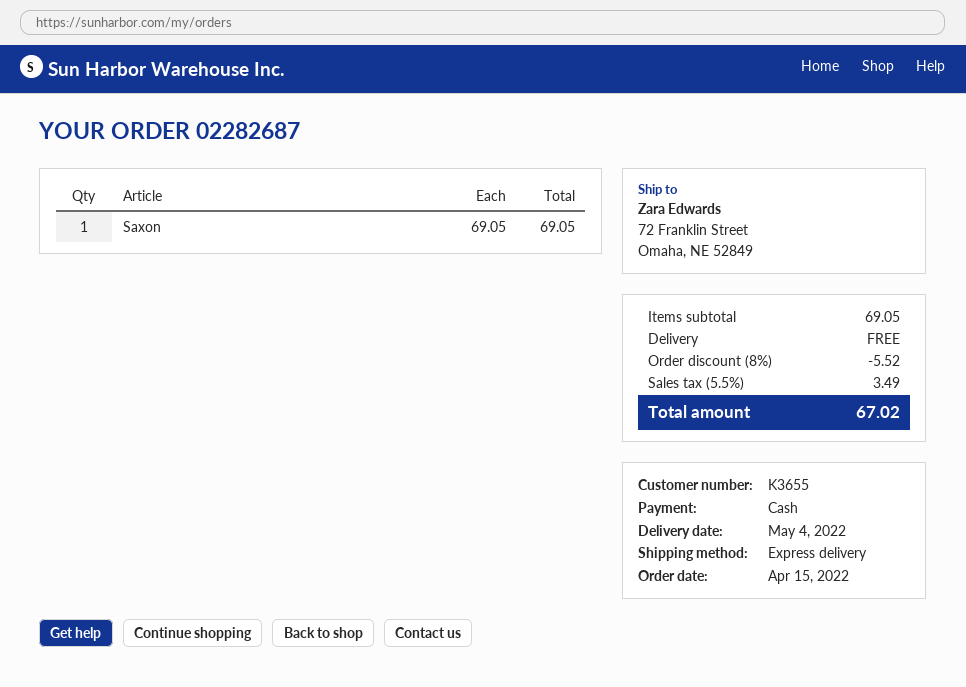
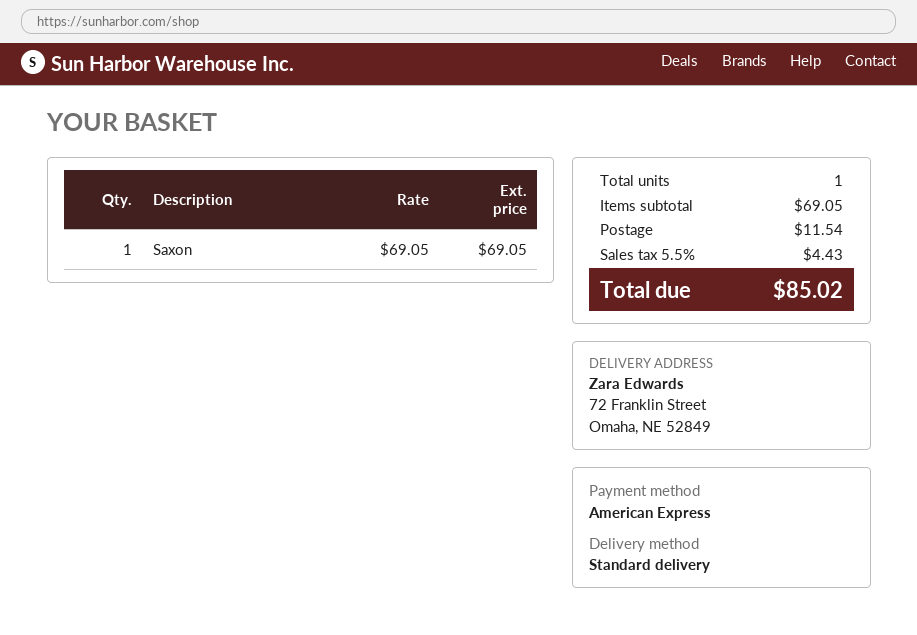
payment method: cash -> American Express
shipping method: express -> standard
discount: 8% = 5.52 -> none
shipping: 0.00 -> 11.54
tax: 5.5% = 3.49 -> 5.5% = 4.43
total: 67.02 -> 85.02

